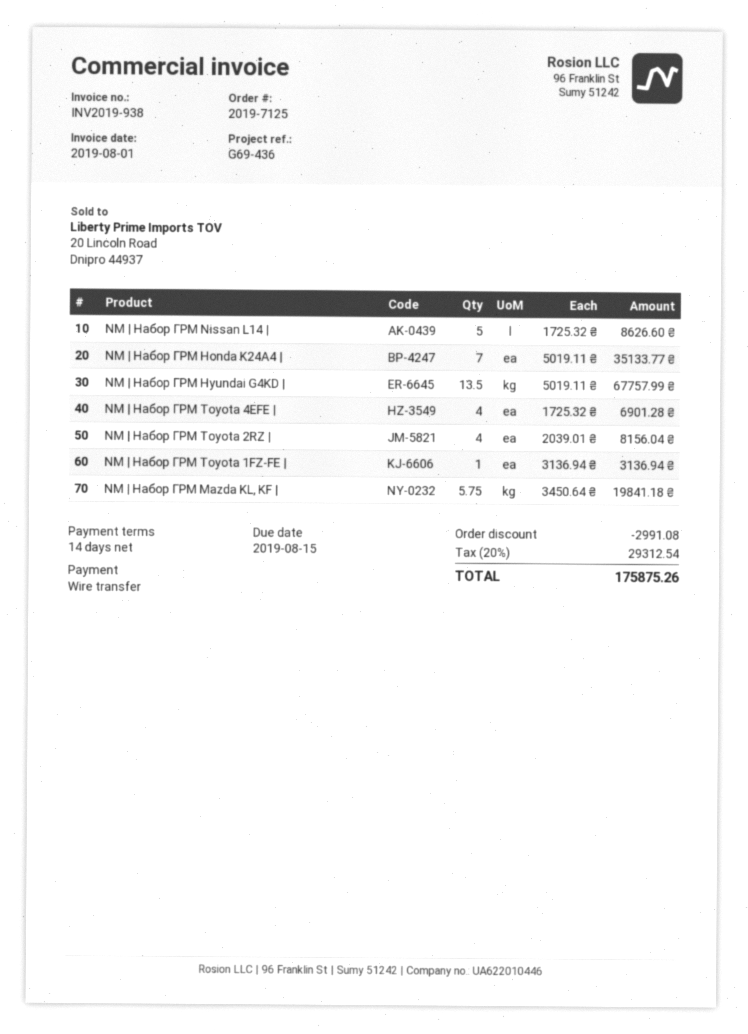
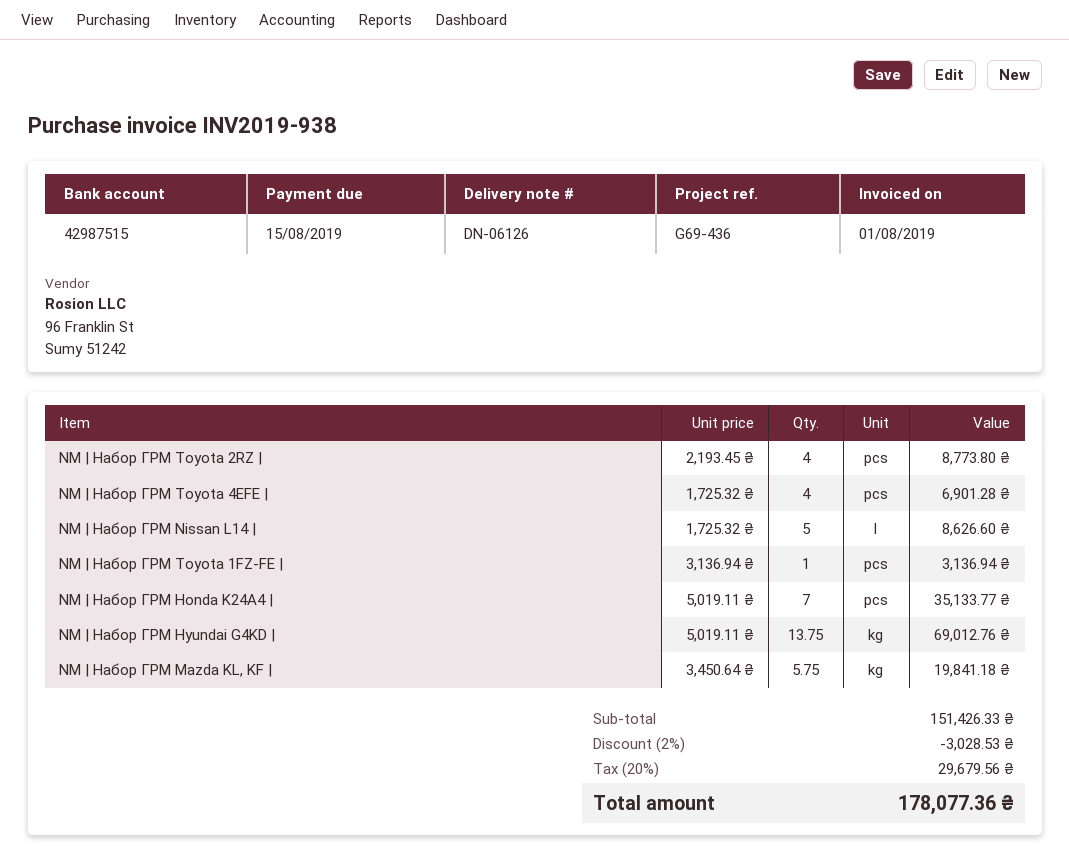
NM | Набор ГРМ Hyundai G4KD |: 13.5 x 5019.11 = 67757.99 -> 13.75 x 5019.11 = 69012.76
NM | Набор ГРМ Toyota 2RZ |: 4 x 2039.01 = 8156.04 -> 4 x 2193.45 = 8773.80
discount: 2991.08 -> 3028.53
tax: 20% = 29312.54 -> 20% = 29679.56
total: 175875.26 -> 178077.36

